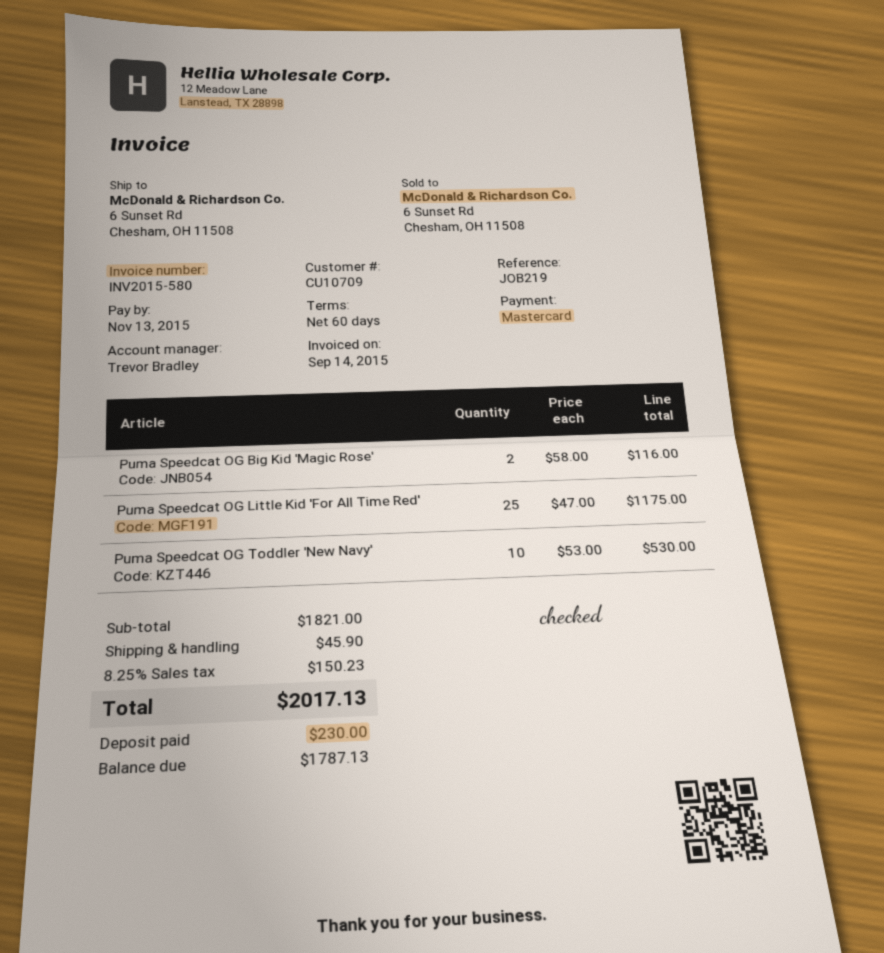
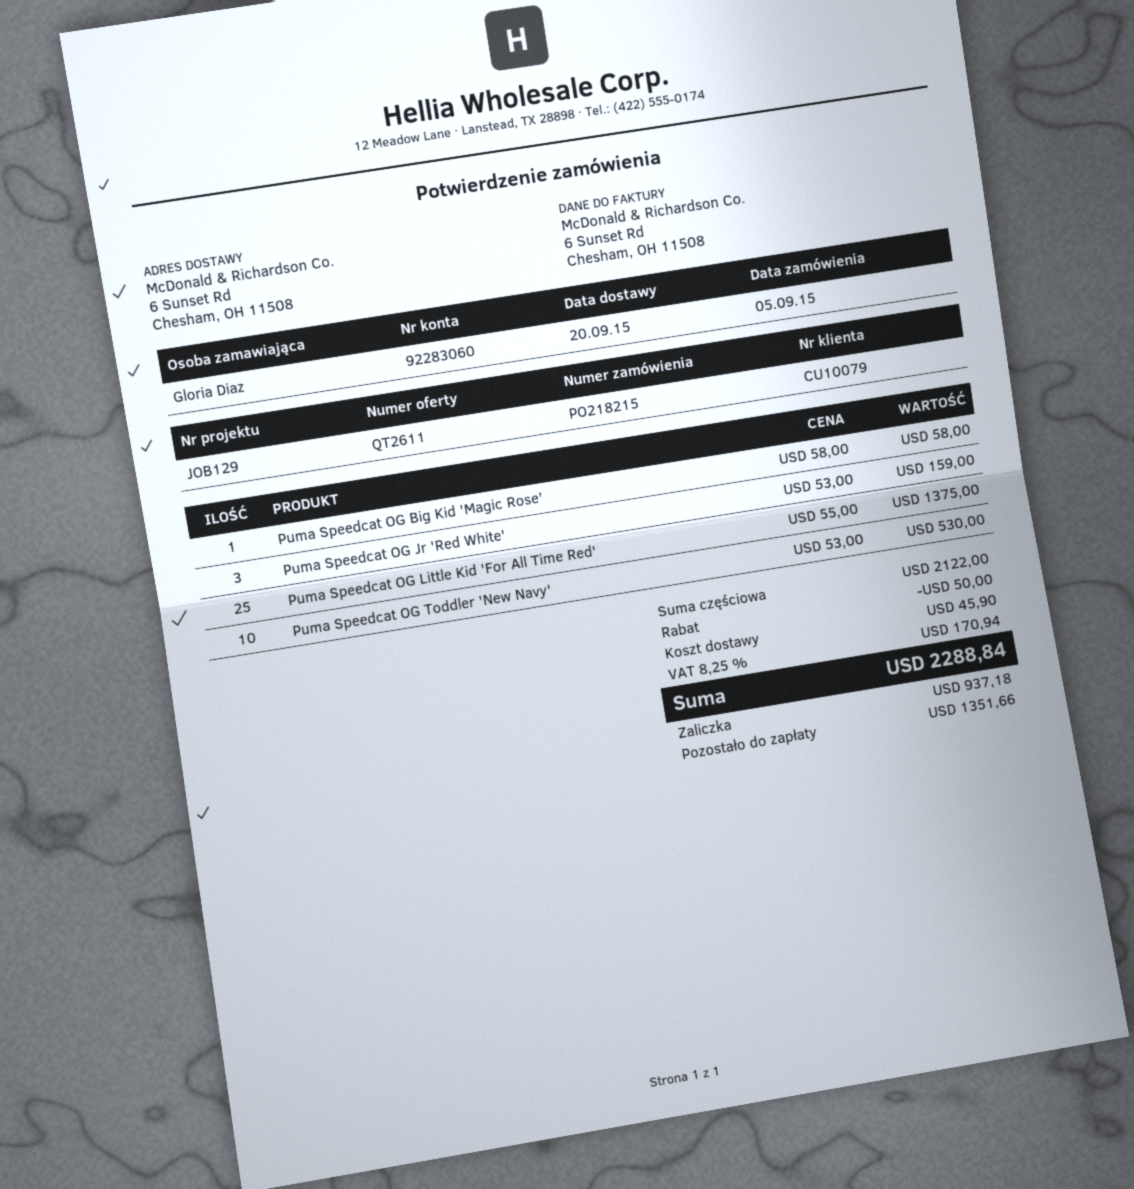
customer number: CU10709 -> CU10079
reference: JOB219 -> JOB129
Puma Speedcat OG Big Kid 'Magic Rose': 2 x 58.00 = 116.00 -> 1 x 58.00 = 58.00
Puma Speedcat OG Little Kid 'For All Time Red': 25 x 47.00 = 1175.00 -> 25 x 55.00 = 1375.00
Puma Speedcat OG Jr 'Red White': none -> 3 x 53.00 = 159.00
subtotal: 1821.00 -> 2122.00
discount: none -> 50.00
tax: 8.25% = 150.23 -> 8.25% = 170.94
total: 2017.13 -> 2288.84
deposit: 230.00 -> 937.18
balance: 1787.13 -> 1351.66

